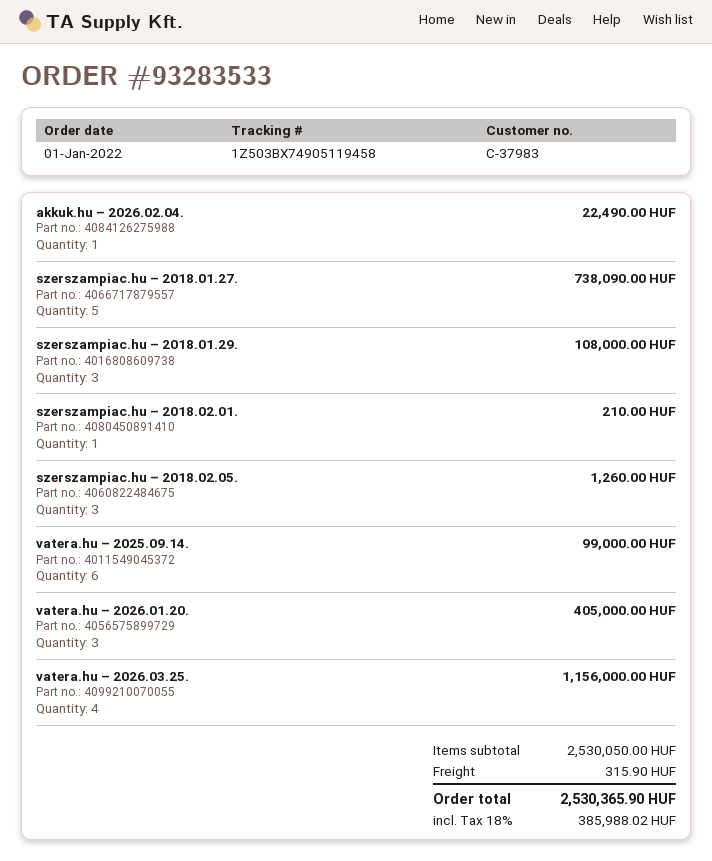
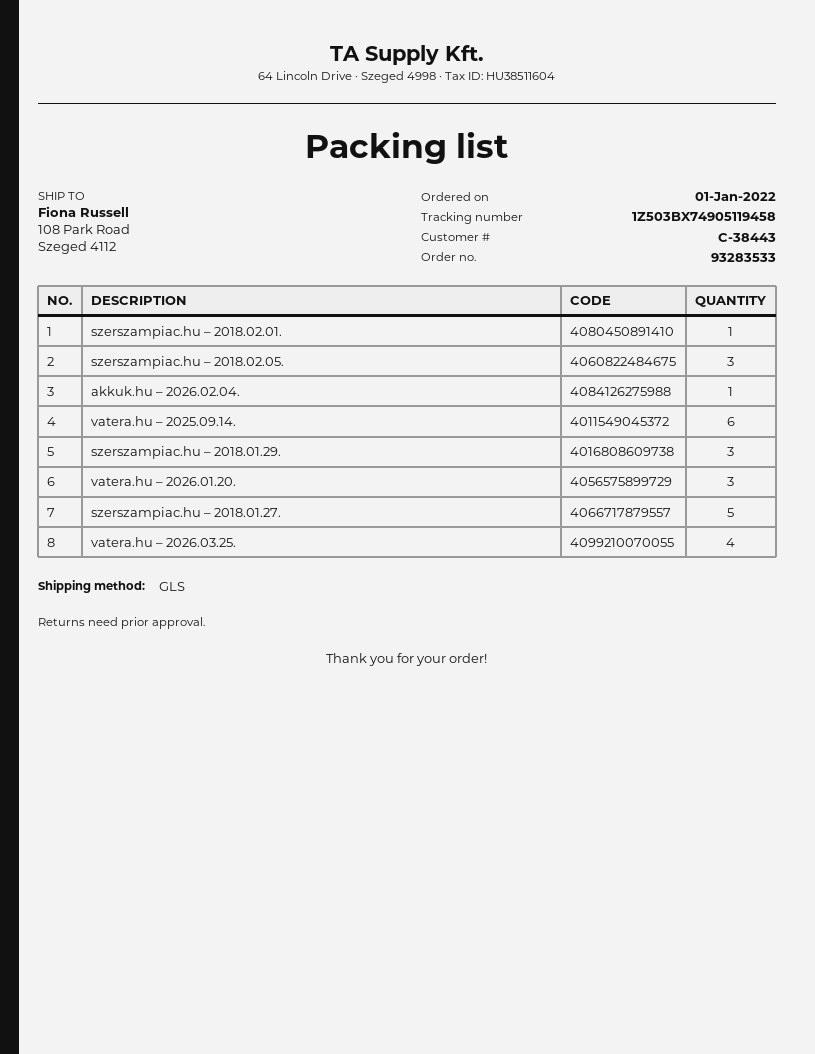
customer number: C-37983 -> C-38443

